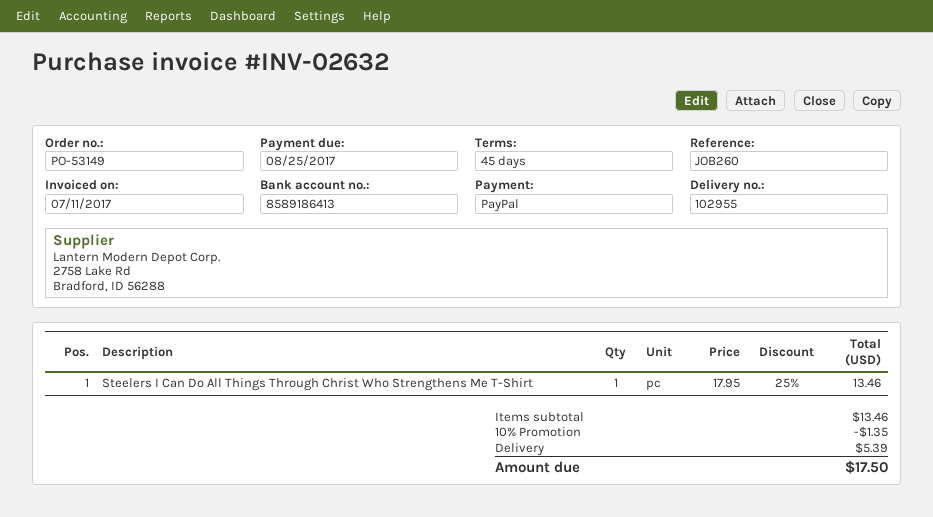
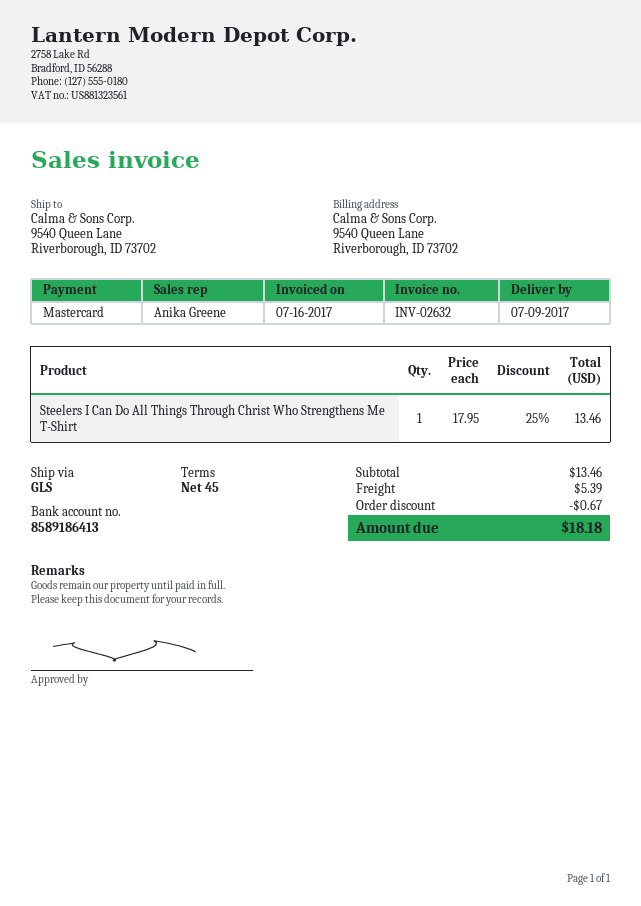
invoice date: 2017-07-11 -> 2017-07-16
payment method: PayPal -> Mastercard
discount: 1.35 -> 0.67
total: 17.50 -> 18.18

